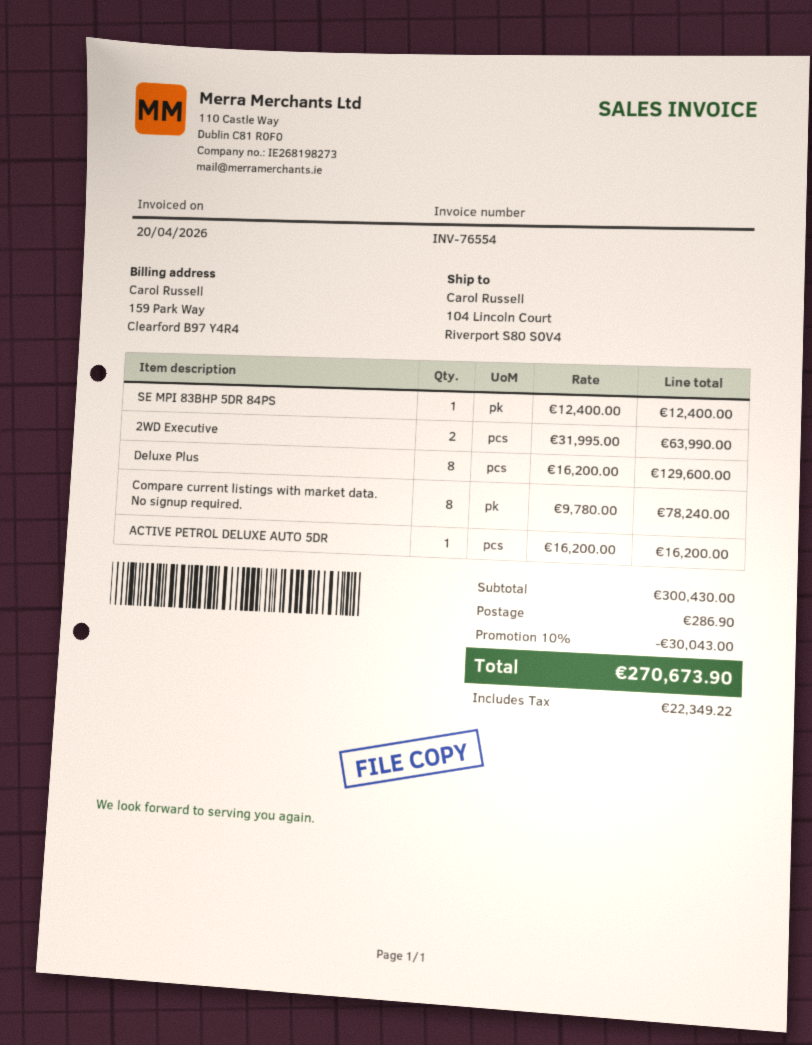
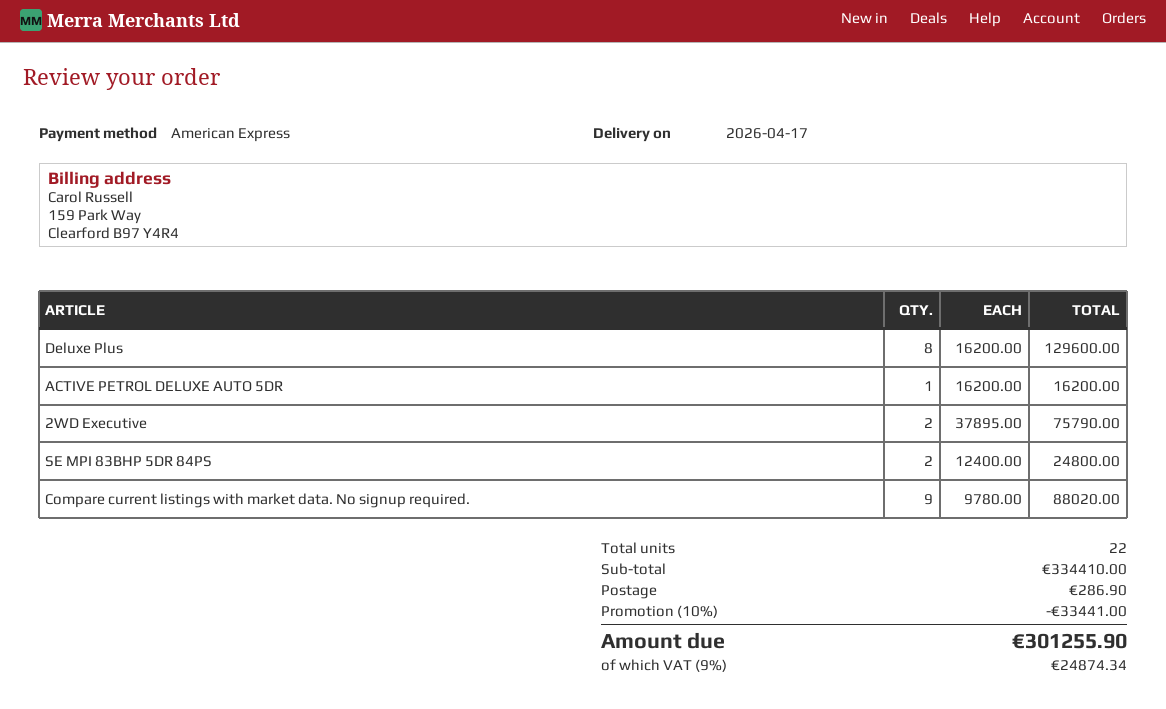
SE MPI 83BHP 5DR 84PS: 1 x 12400.00 = 12400.00 -> 2 x 12400.00 = 24800.00
2WD Executive: 2 x 31995.00 = 63990.00 -> 2 x 37895.00 = 75790.00
Compare current listings with market data. No signup required.: 8 x 9780.00 = 78240.00 -> 9 x 9780.00 = 88020.00
subtotal: 300430.00 -> 334410.00
discount: 10% = 30043.00 -> 10% = 33441.00
tax: 22349.22 -> 24874.34
total: 270673.90 -> 301255.90

